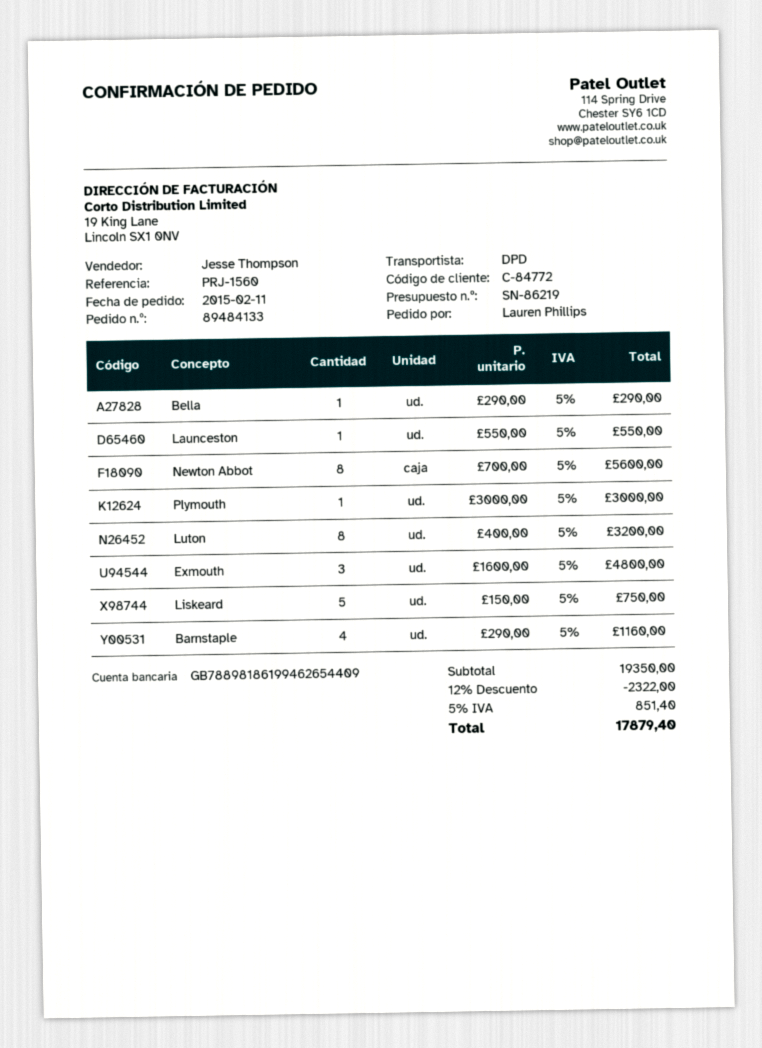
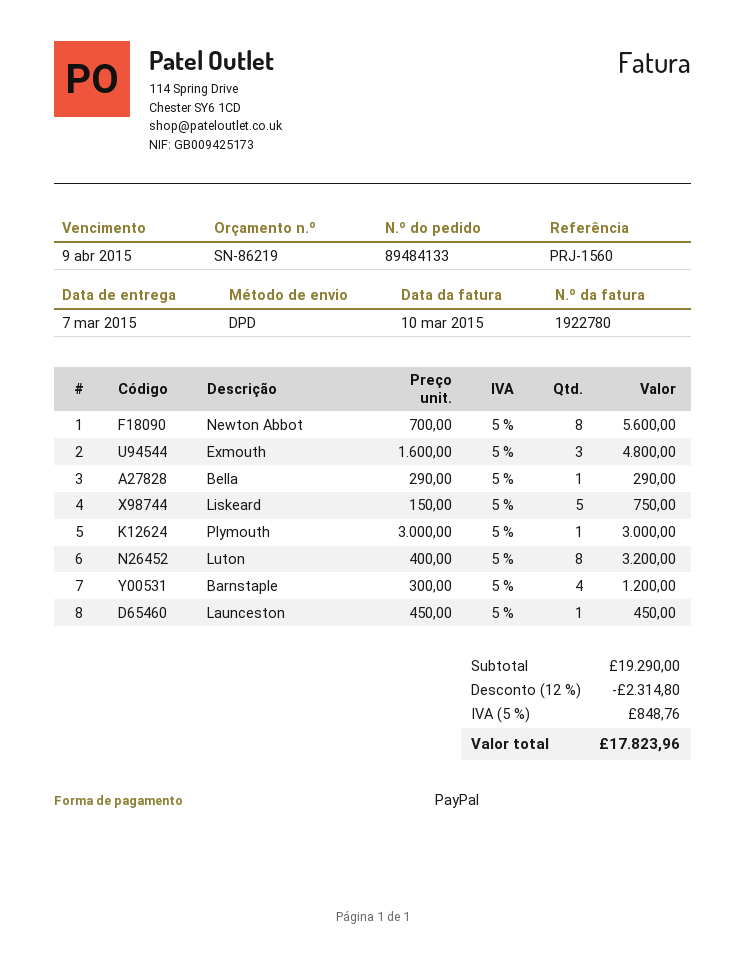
Launceston: 1 x 550.00 = 550.00 -> 1 x 450.00 = 450.00
Barnstaple: 4 x 290.00 = 1160.00 -> 4 x 300.00 = 1200.00
subtotal: 19350.00 -> 19290.00
discount: 12% = 2322.00 -> 12% = 2314.80
tax: 5% = 851.40 -> 5% = 848.76
total: 17879.40 -> 17823.96

